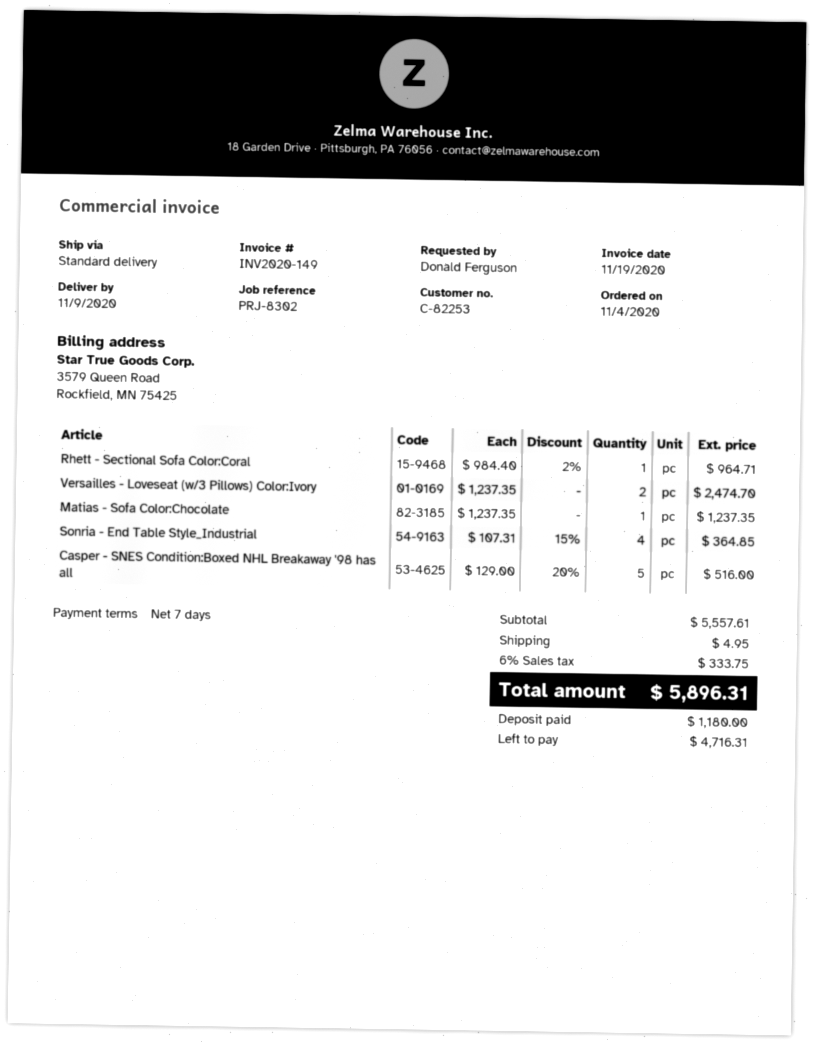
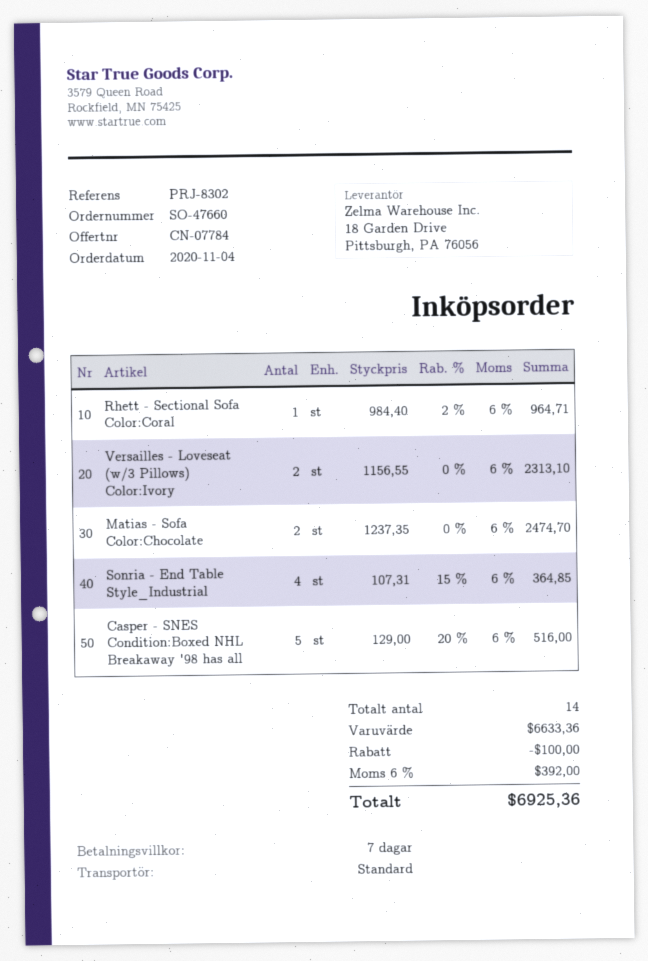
Versailles - Loveseat (w/3 Pillows) Color:Ivory: 2 x 1237.35 = 2474.70 -> 2 x 1156.55 = 2313.10
Matias - Sofa Color:Chocolate: 1 x 1237.35 = 1237.35 -> 2 x 1237.35 = 2474.70
subtotal: 5557.61 -> 6633.36
discount: none -> 100.00
shipping: 4.95 -> none
tax: 6% = 333.75 -> 6% = 392.00
total: 5896.31 -> 6925.36

